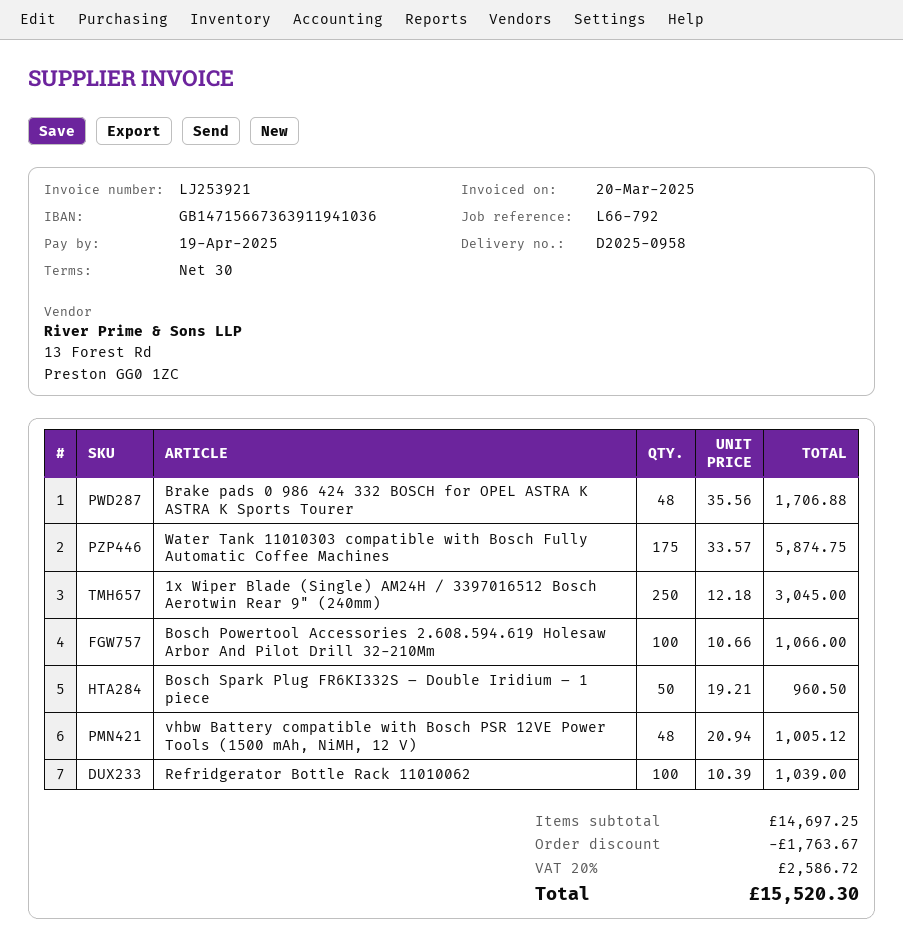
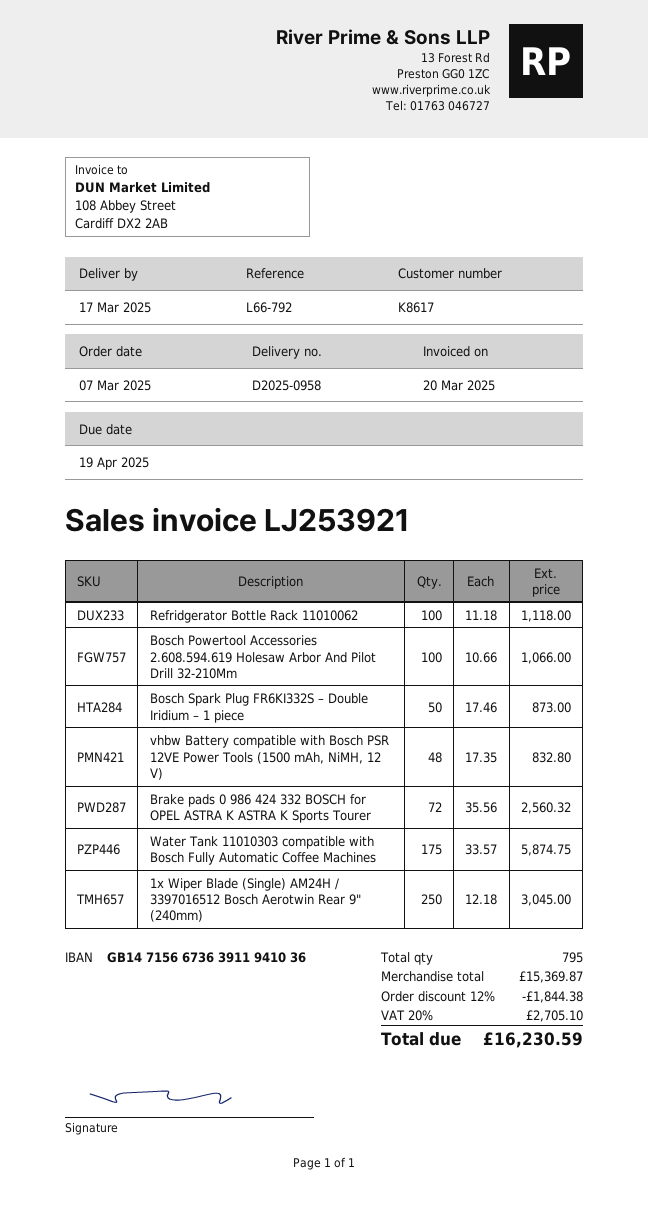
Brake pads 0 986 424 332 BOSCH for OPEL ASTRA K ASTRA K Sports Tourer: 48 x 35.56 = 1706.88 -> 72 x 35.56 = 2560.32
Bosch Spark Plug FR6KI332S – Double Iridium – 1 piece: 50 x 19.21 = 960.50 -> 50 x 17.46 = 873.00
vhbw Battery compatible with Bosch PSR 12VE Power Tools (1500 mAh, NiMH, 12 V): 48 x 20.94 = 1005.12 -> 48 x 17.35 = 832.80
Refridgerator Bottle Rack 11010062: 100 x 10.39 = 1039.00 -> 100 x 11.18 = 1118.00
subtotal: 14697.25 -> 15369.87
discount: 1763.67 -> 1844.38
tax: 20% = 2586.72 -> 20% = 2705.10
total: 15520.30 -> 16230.59

